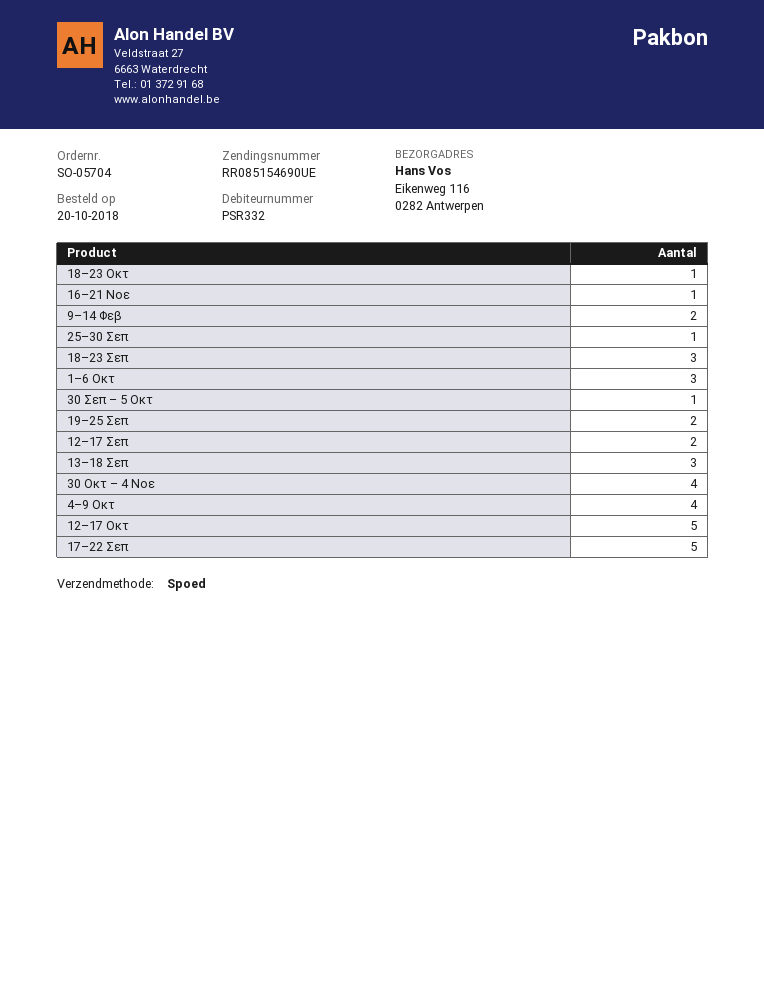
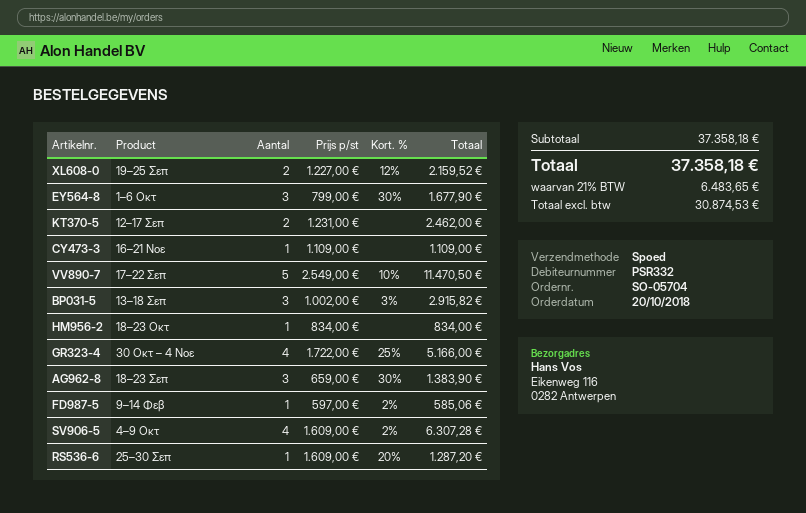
9–14 Φεβ: 2 -> 1
30 Σεπ – 5 Οκτ: 1 -> none
12–17 Οκτ: 5 -> none

